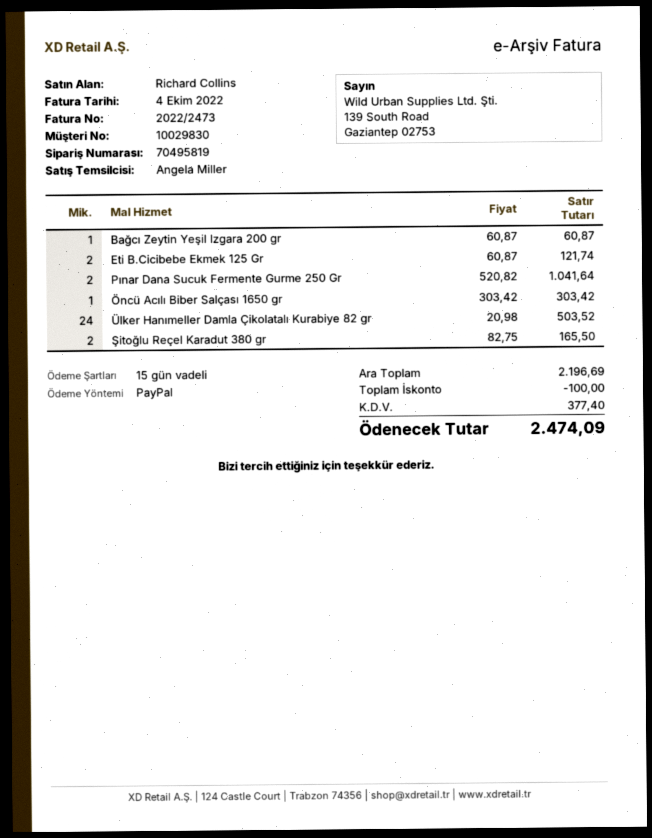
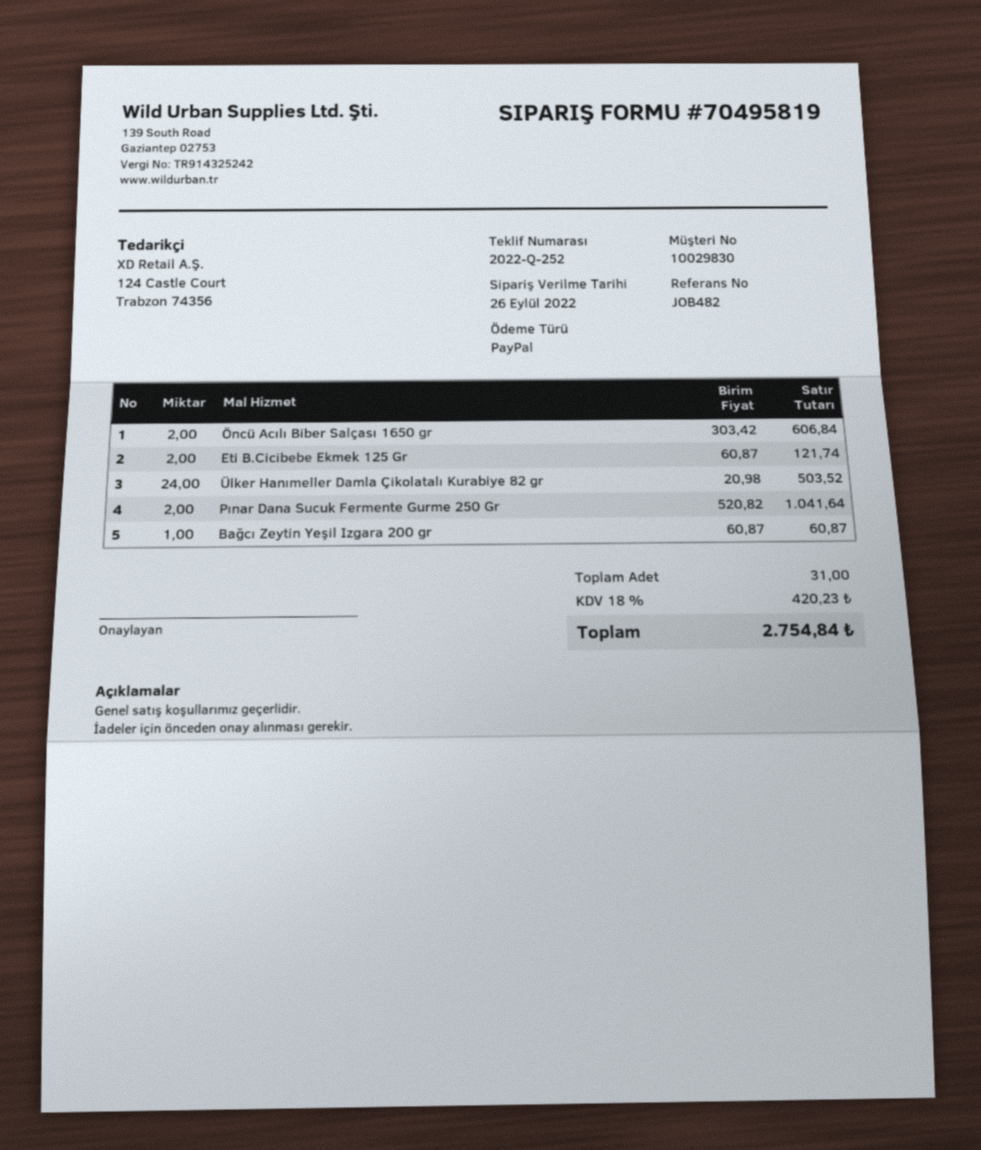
Öncü Acılı Biber Salçası 1650 gr: 1 x 303.42 = 303.42 -> 2 x 303.42 = 606.84
Şitoğlu Reçel Karadut 380 gr: 2 x 82.75 = 165.50 -> none
discount: 100.00 -> none
tax: 377.40 -> 420.23
total: 2474.09 -> 2754.84

